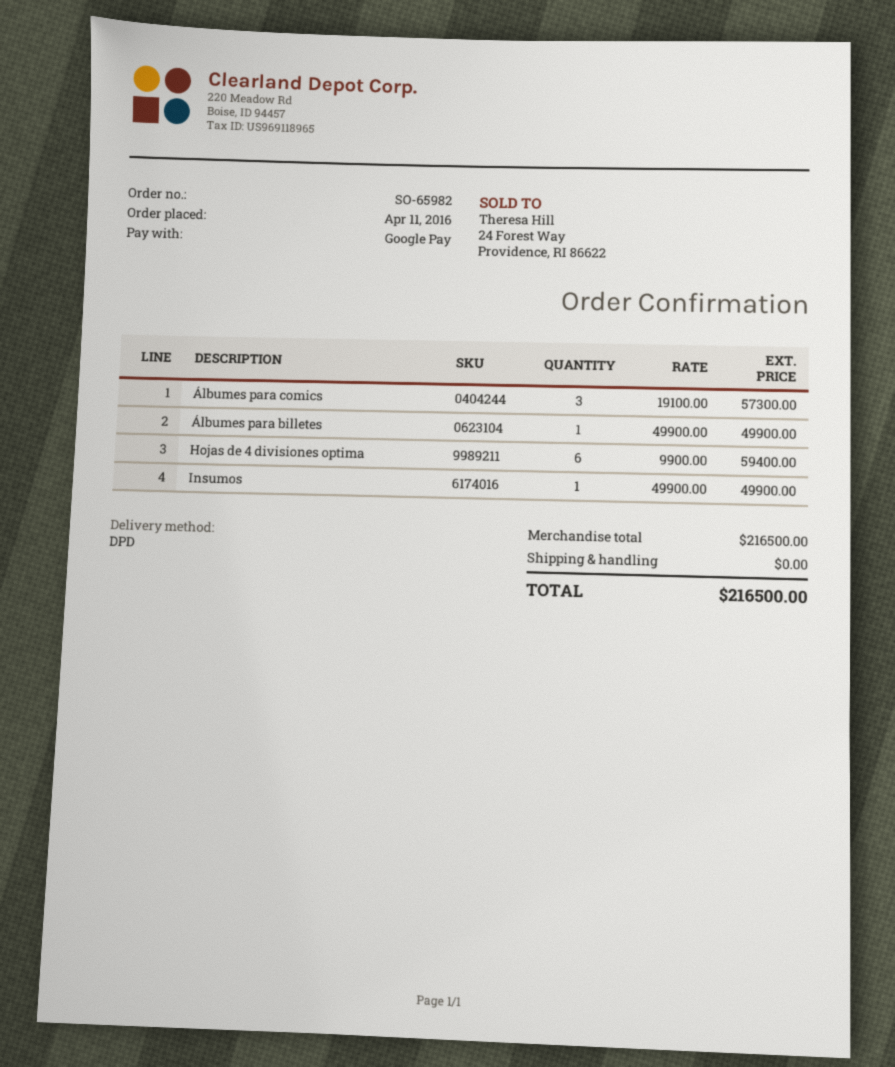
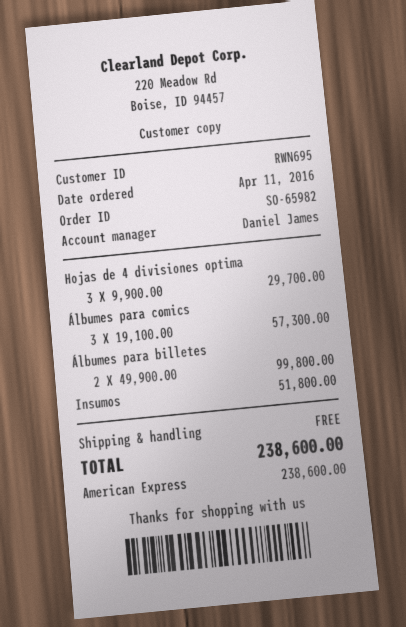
payment method: Google Pay -> American Express
Álbumes para billetes: 1 x 49900.00 = 49900.00 -> 2 x 49900.00 = 99800.00
Hojas de 4 divisiones optima: 6 x 9900.00 = 59400.00 -> 3 x 9900.00 = 29700.00
Insumos: 1 x 49900.00 = 49900.00 -> 1 x 51800.00 = 51800.00
total: 216500.00 -> 238600.00

